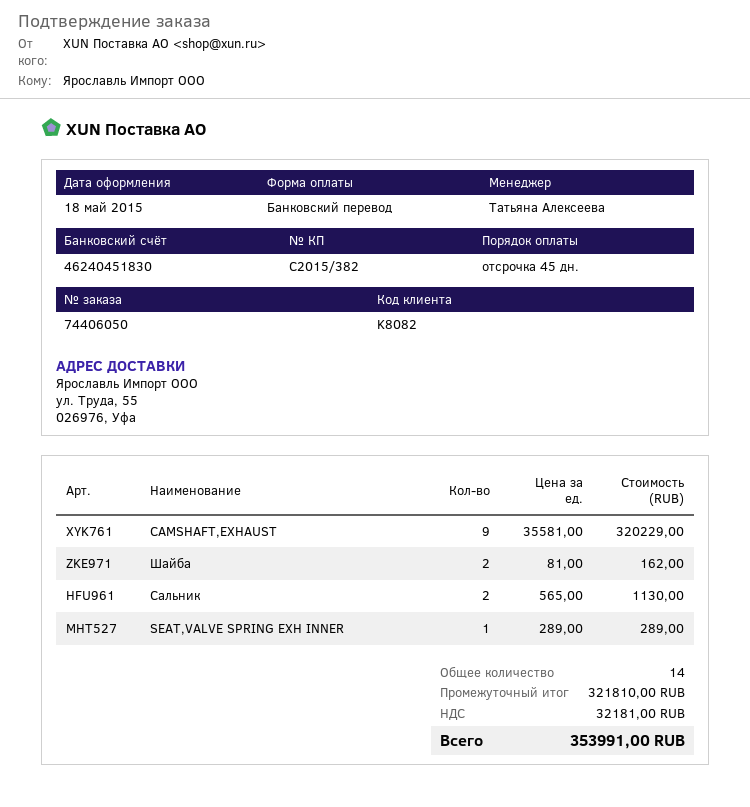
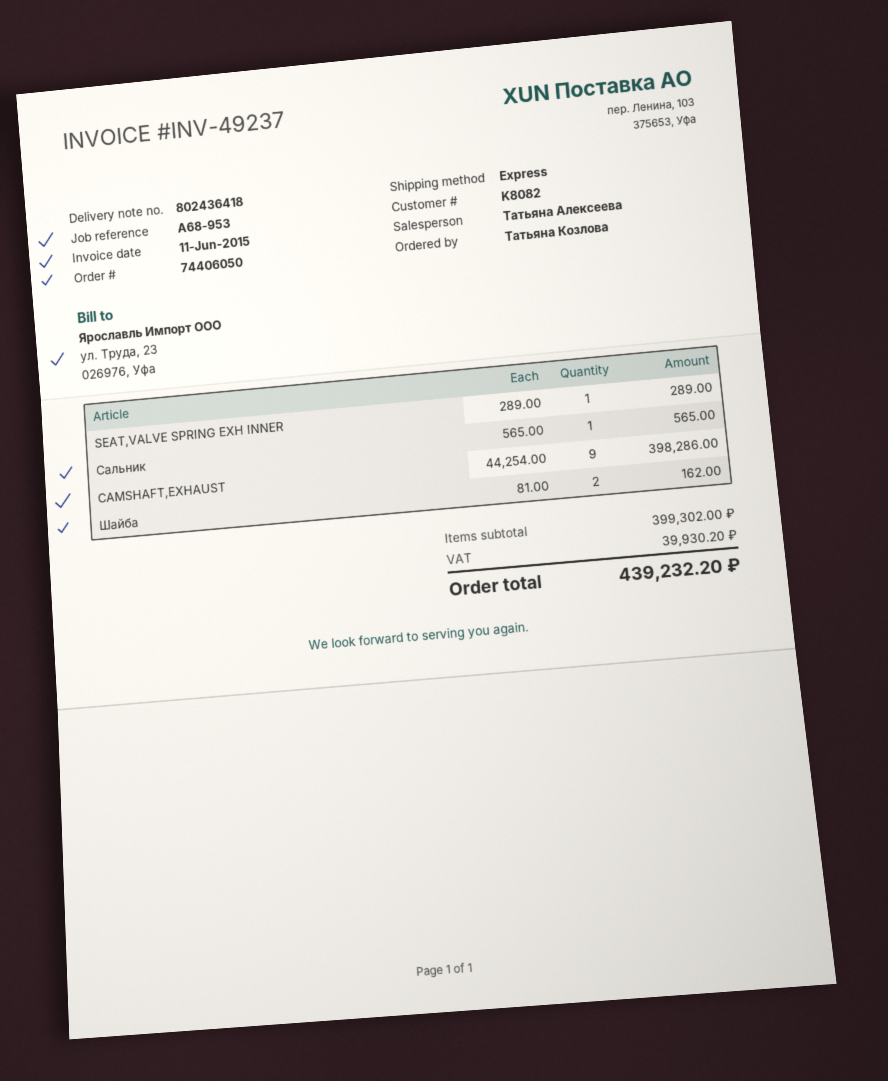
CAMSHAFT,EXHAUST: 9 x 35581.00 = 320229.00 -> 9 x 44254.00 = 398286.00
Сальник: 2 x 565.00 = 1130.00 -> 1 x 565.00 = 565.00
subtotal: 321810.00 -> 399302.00
tax: 32181.00 -> 39930.20
total: 353991.00 -> 439232.20

